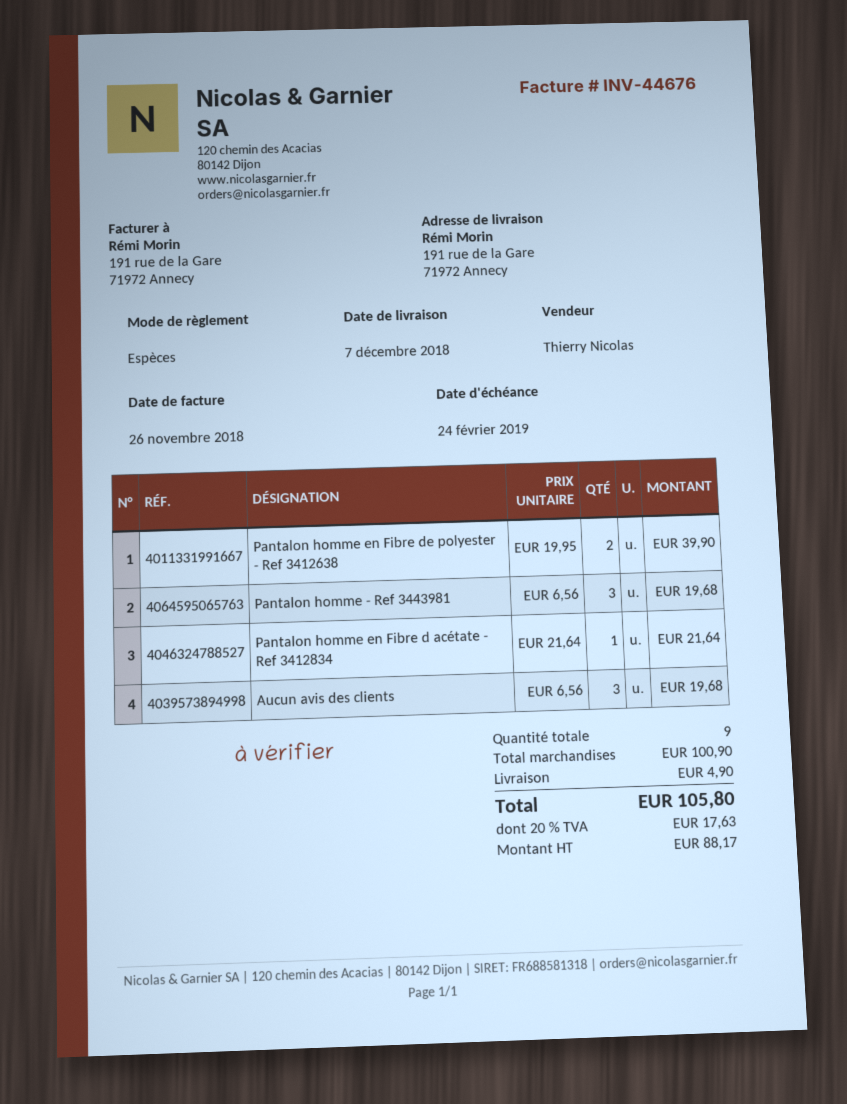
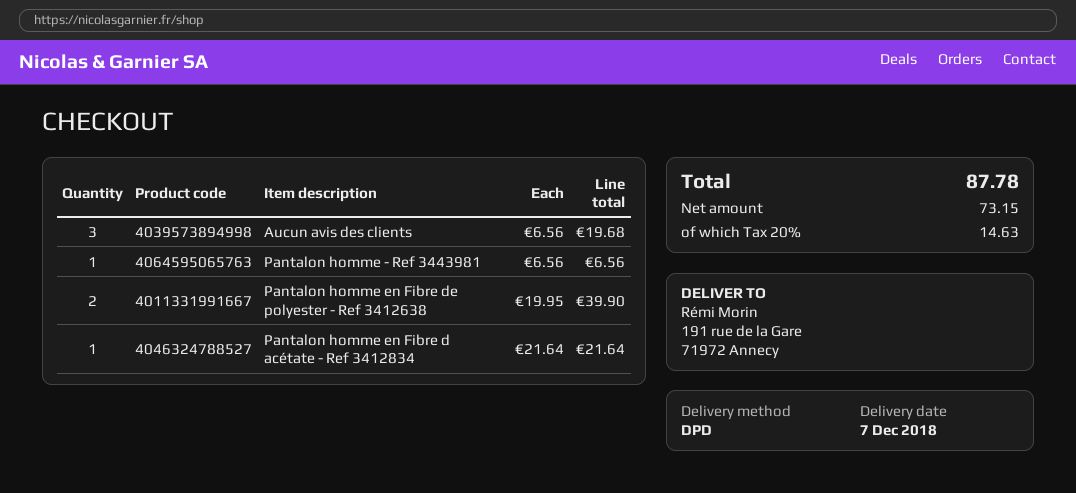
Pantalon homme - Ref 3443981: 3 x 6.56 = 19.68 -> 1 x 6.56 = 6.56
shipping: 4.90 -> none
net: 88.17 -> 73.15
tax: 20% = 17.63 -> 20% = 14.63
total: 105.80 -> 87.78

